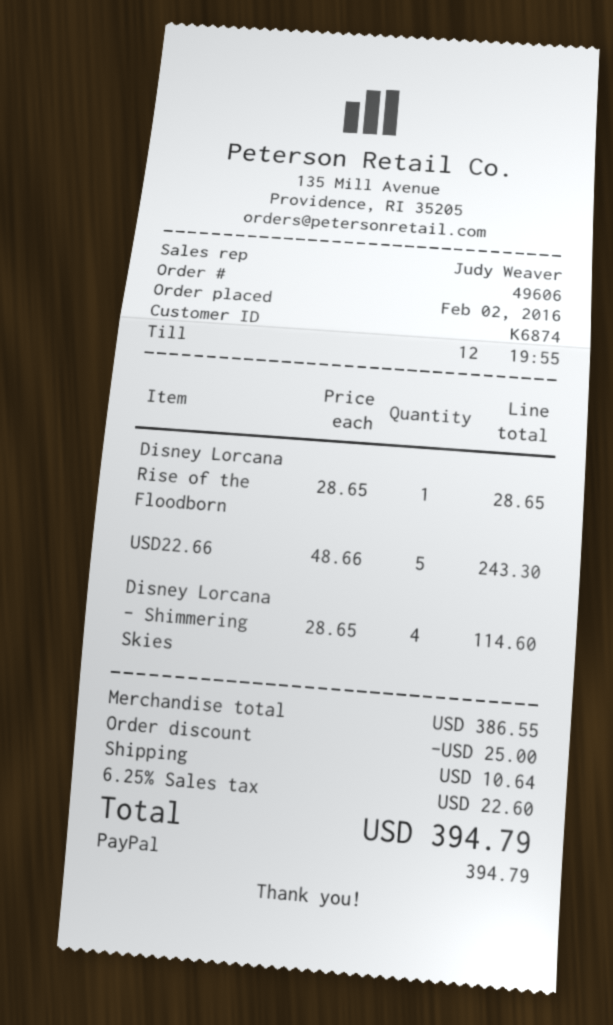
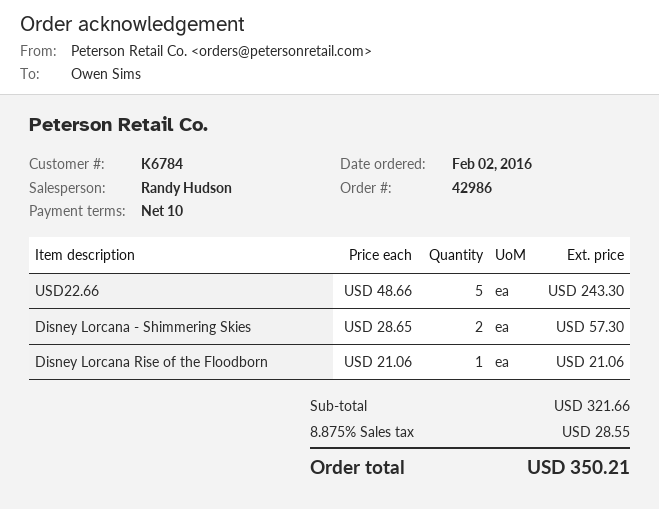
order number: 49606 -> 42986
customer number: K6874 -> K6784
sales rep: Judy Weaver -> Randy Hudson
Disney Lorcana Rise of the Floodborn: 1 x 28.65 = 28.65 -> 1 x 21.06 = 21.06
Disney Lorcana - Shimmering Skies: 4 x 28.65 = 114.60 -> 2 x 28.65 = 57.30
subtotal: 386.55 -> 321.66
discount: 25.00 -> none
shipping: 10.64 -> none
tax: 6.25% = 22.60 -> 8.875% = 28.55
total: 394.79 -> 350.21

